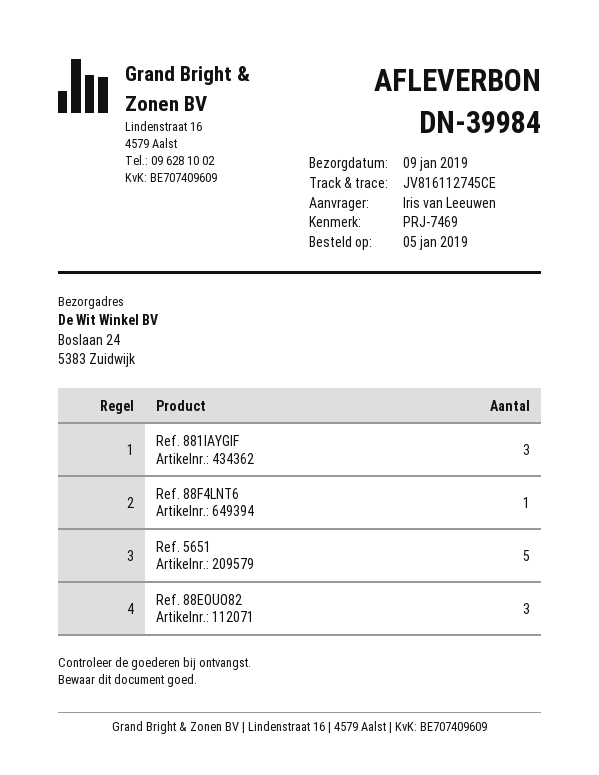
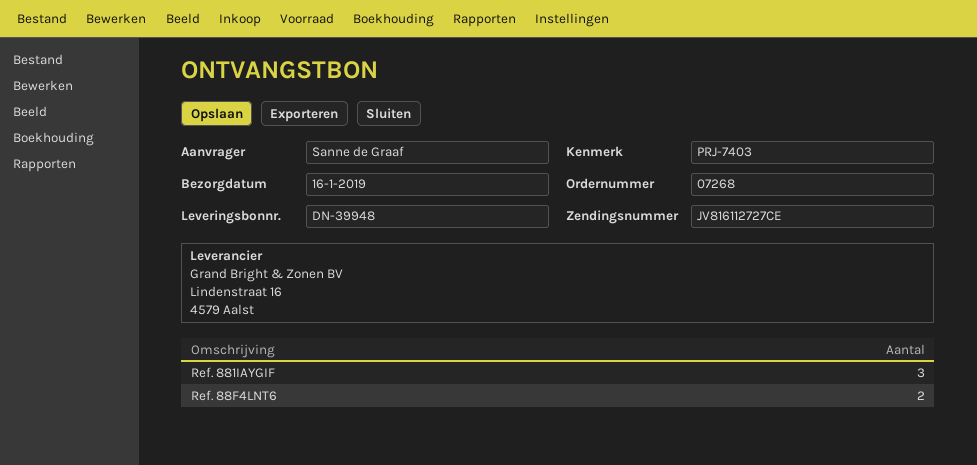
delivery note number: DN-39984 -> DN-39948
delivery date: 2019-01-09 -> 2019-01-16
reference: PRJ-7469 -> PRJ-7403
ordered by: Iris van Leeuwen -> Sanne de Graaf
tracking number: JV816112745CE -> JV816112727CE
Ref. 88F4LNT6: 1 -> 2
Ref. 5651: 5 -> none
Ref. 88EOUO82: 3 -> none

